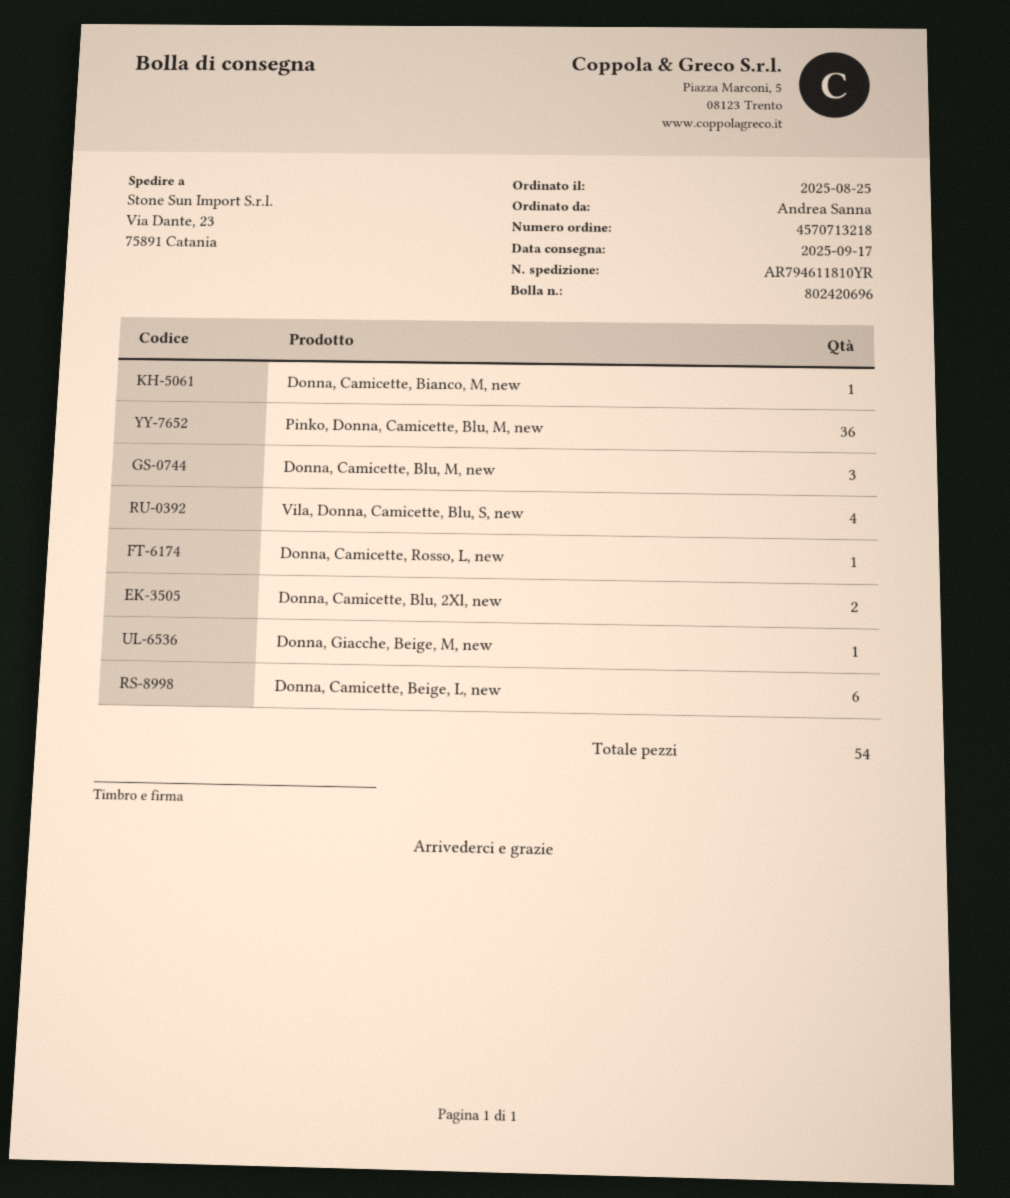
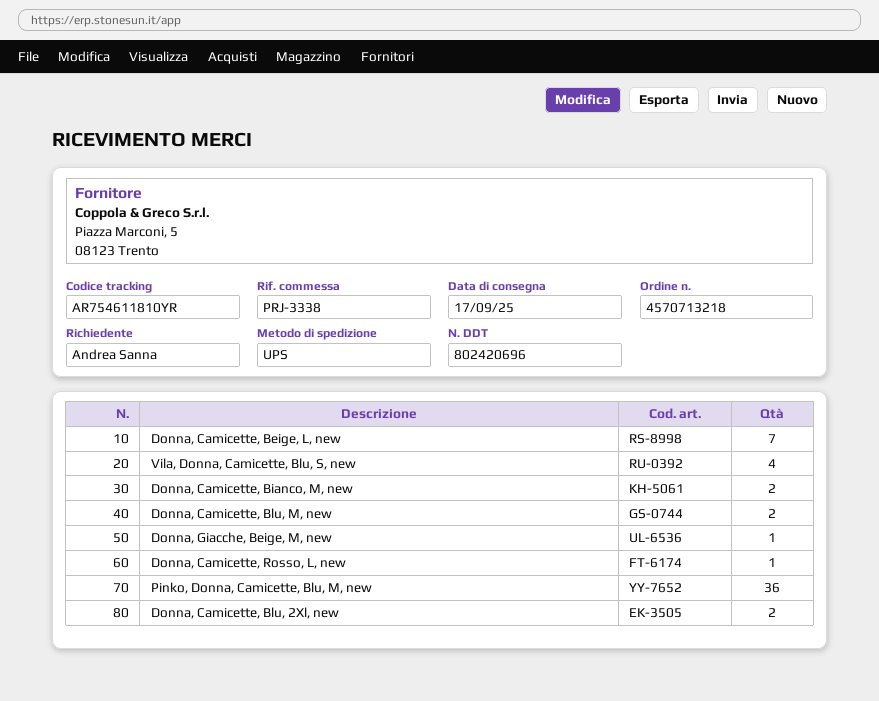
tracking number: AR794611810YR -> AR754611810YR
Donna, Camicette, Bianco, M, new: 1 -> 2
Donna, Camicette, Blu, M, new: 3 -> 2
Donna, Camicette, Beige, L, new: 6 -> 7

